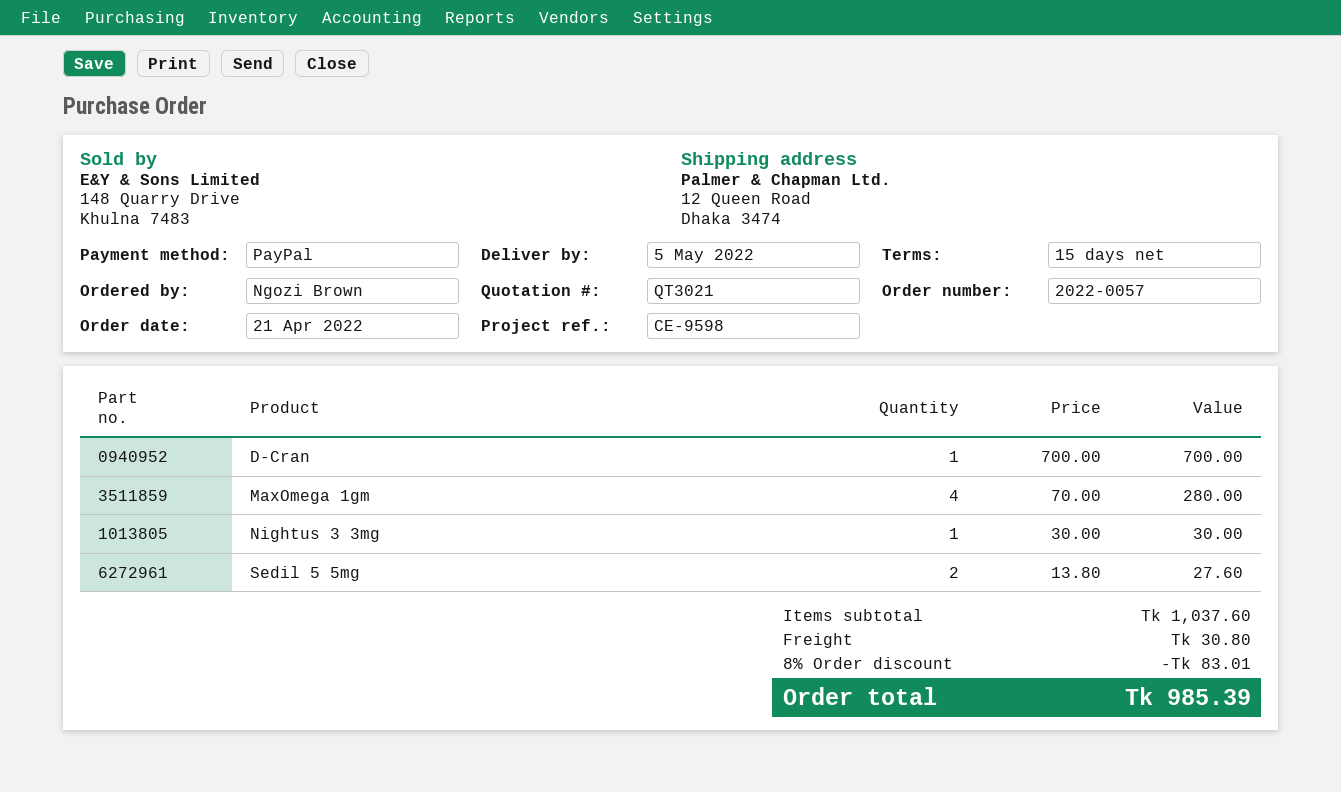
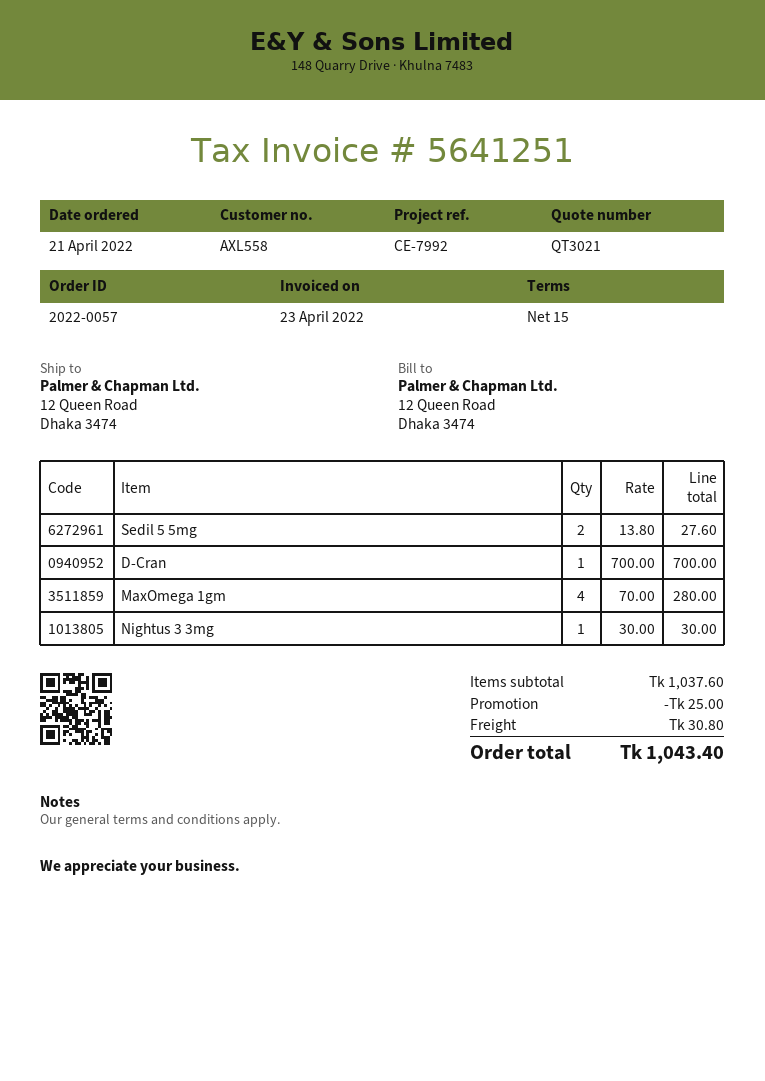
reference: CE-9598 -> CE-7992
discount: 83.01 -> 25.00
total: 985.39 -> 1043.40

